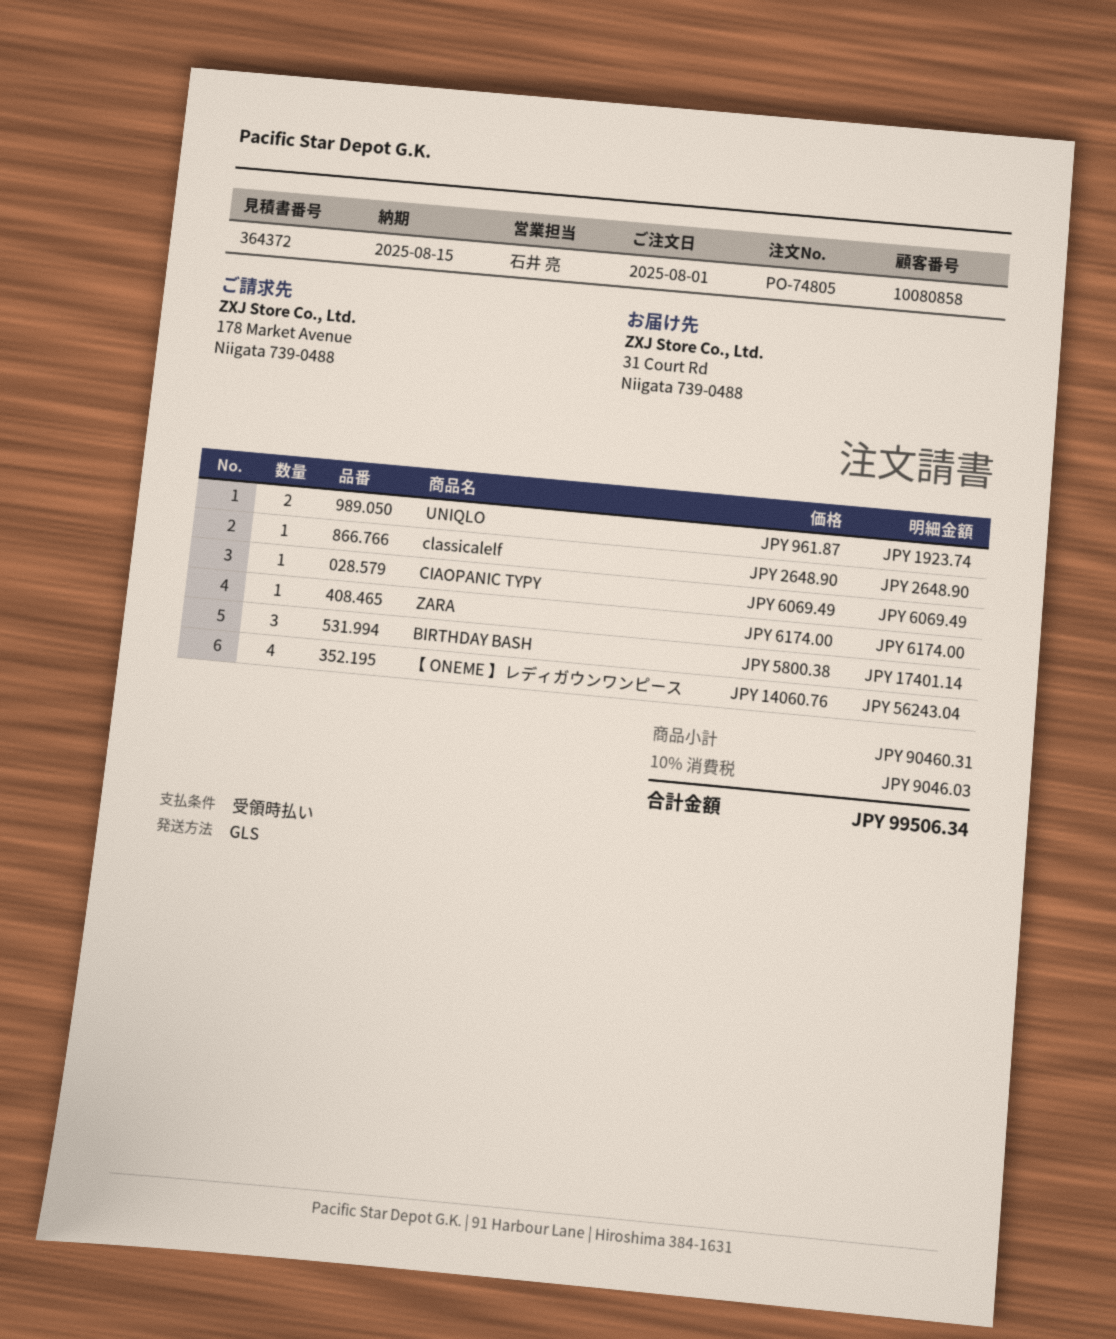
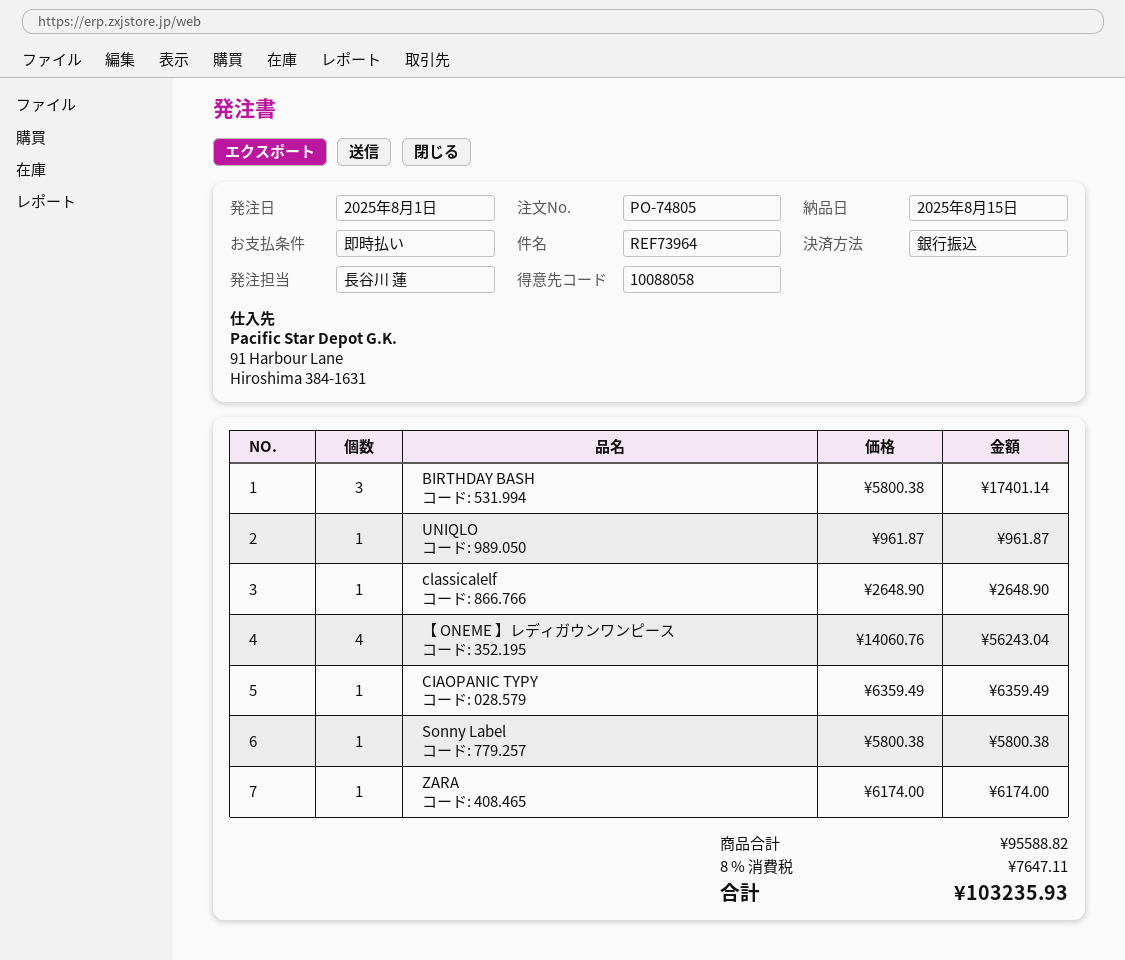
customer number: 10080858 -> 10088058
UNIQLO: 2 x 961.87 = 1923.74 -> 1 x 961.87 = 961.87
CIAOPANIC TYPY: 1 x 6069.49 = 6069.49 -> 1 x 6359.49 = 6359.49
Sonny Label: none -> 1 x 5800.38 = 5800.38
subtotal: 90460.31 -> 95588.82
tax: 10% = 9046.03 -> 8% = 7647.11
total: 99506.34 -> 103235.93

